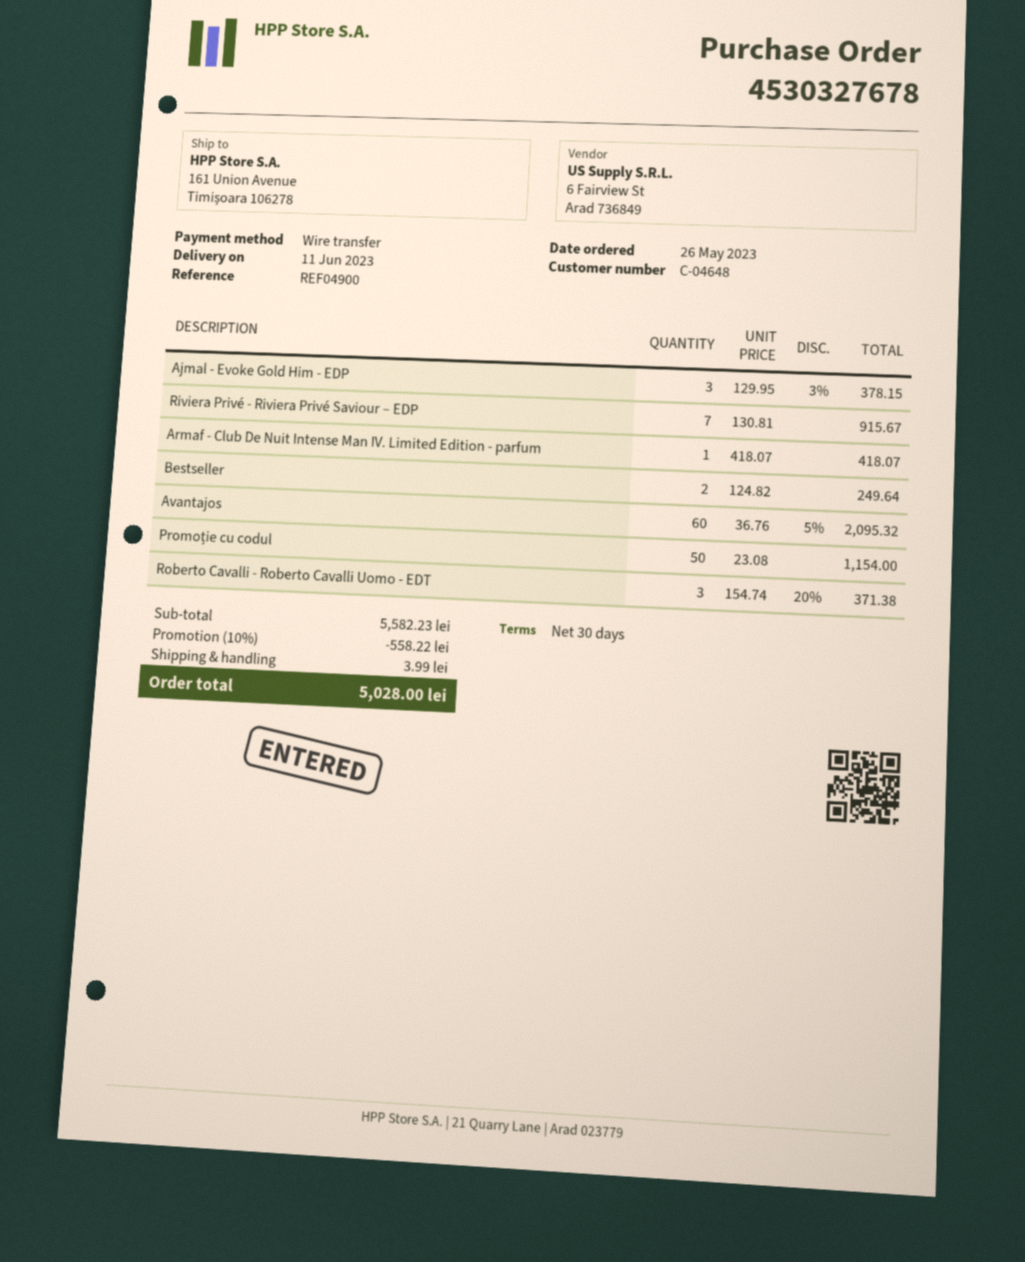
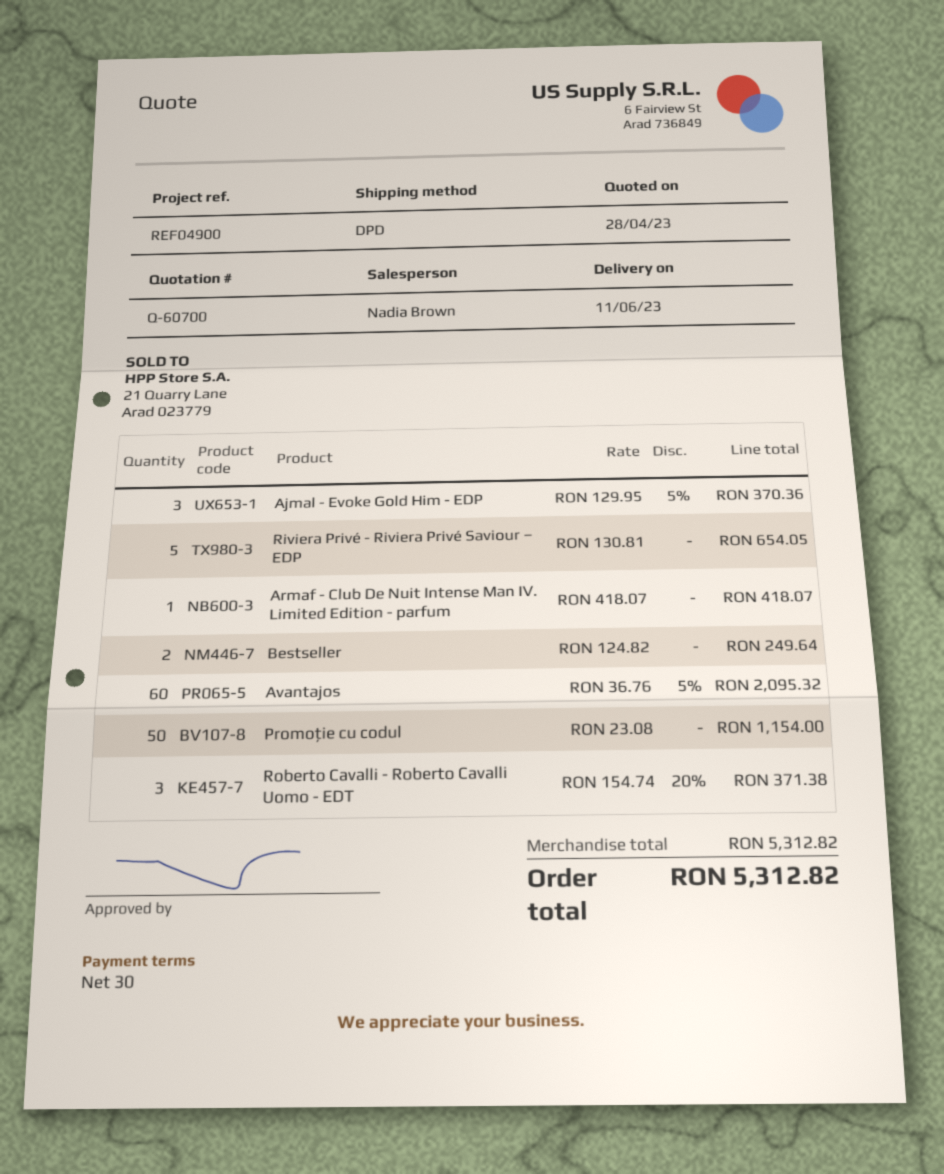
Ajmal - Evoke Gold Him - EDP: 3 x 129.95 - 3% = 378.15 -> 3 x 129.95 - 5% = 370.36
Riviera Privé - Riviera Privé Saviour – EDP: 7 x 130.81 = 915.67 -> 5 x 130.81 = 654.05
subtotal: 5582.23 -> 5312.82
discount: 10% = 558.22 -> none
shipping: 3.99 -> none
total: 5028.00 -> 5312.82

